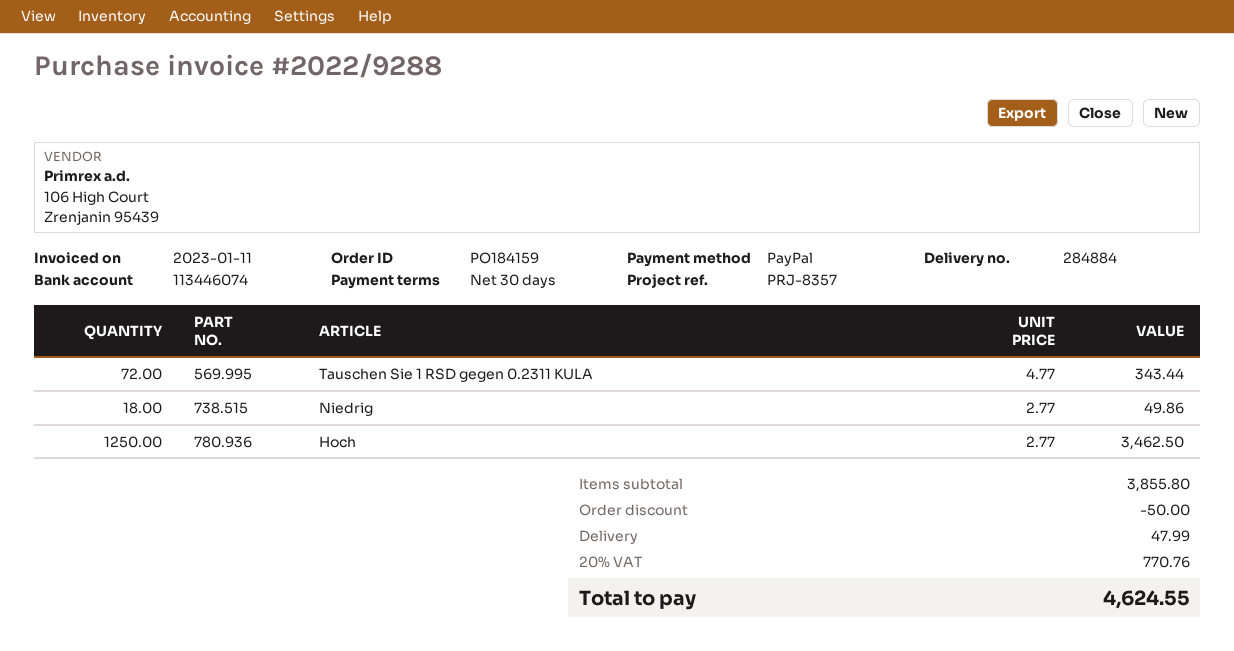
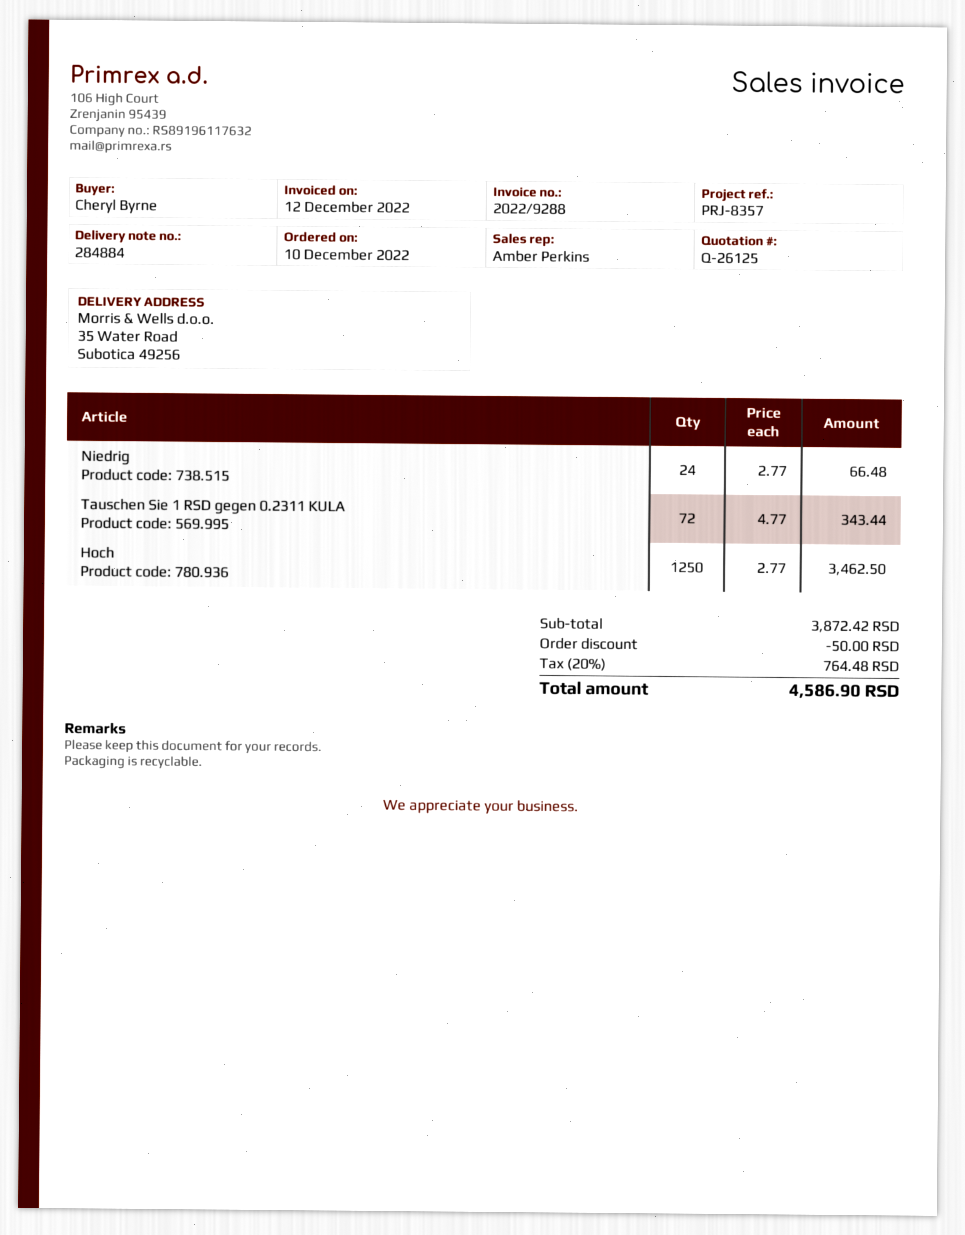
invoice date: 2023-01-11 -> 2022-12-12
Niedrig: 18 x 2.77 = 49.86 -> 24 x 2.77 = 66.48
subtotal: 3855.80 -> 3872.42
shipping: 47.99 -> none
tax: 20% = 770.76 -> 20% = 764.48
total: 4624.55 -> 4586.90

